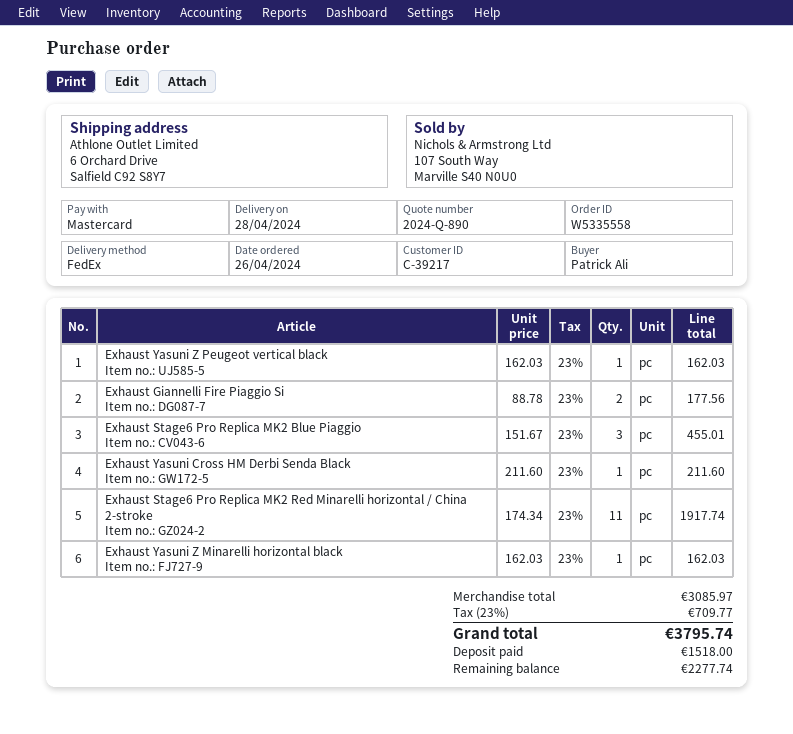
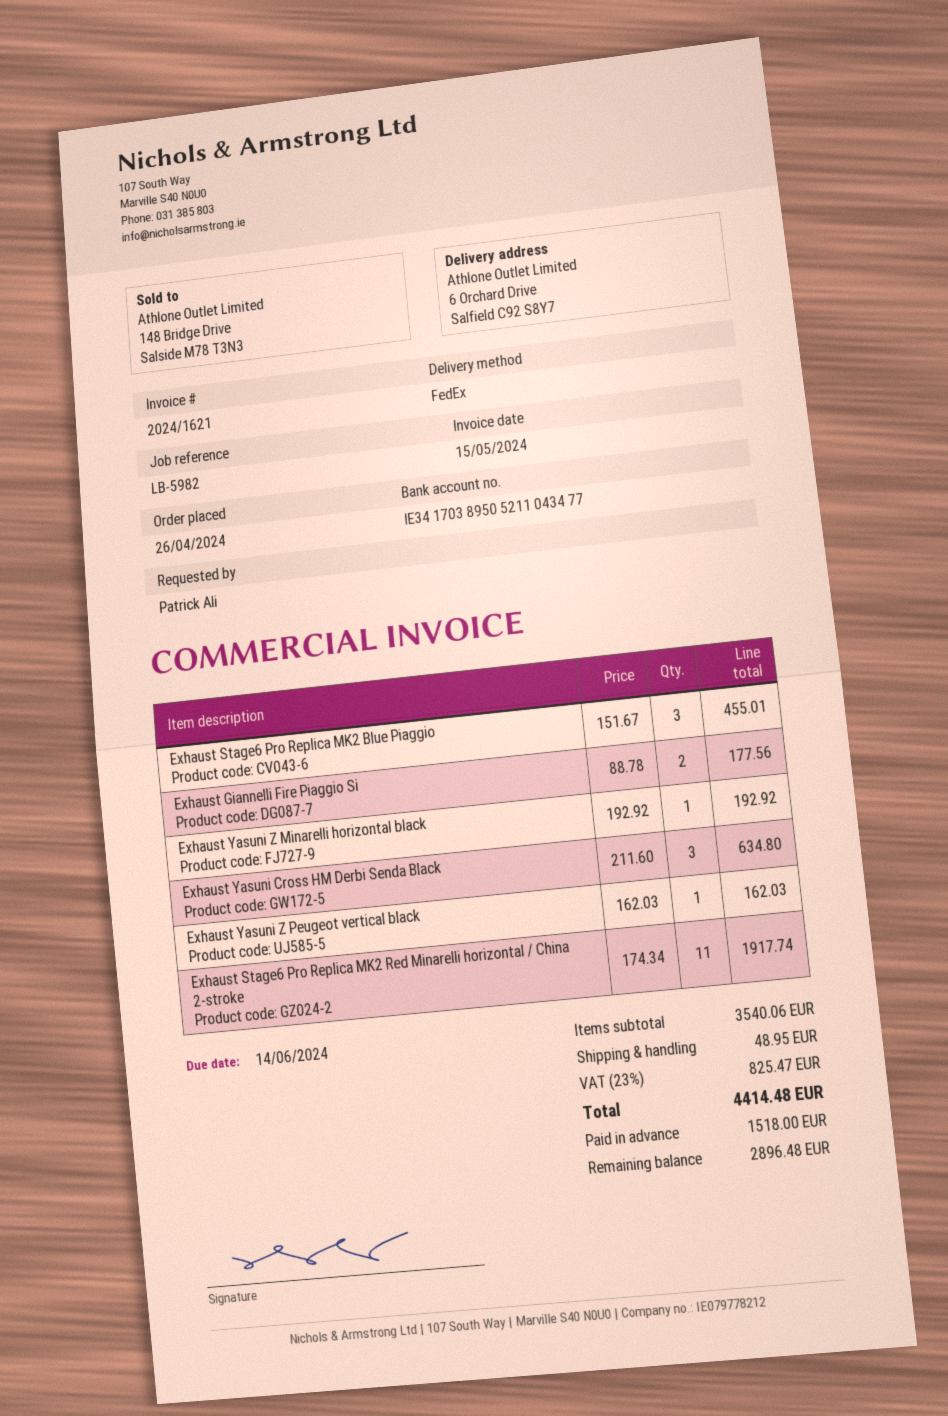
Exhaust Yasuni Cross HM Derbi Senda Black: 1 x 211.60 = 211.60 -> 3 x 211.60 = 634.80
Exhaust Yasuni Z Minarelli horizontal black: 1 x 162.03 = 162.03 -> 1 x 192.92 = 192.92
subtotal: 3085.97 -> 3540.06
shipping: none -> 48.95
tax: 23% = 709.77 -> 23% = 825.47
total: 3795.74 -> 4414.48
balance: 2277.74 -> 2896.48

